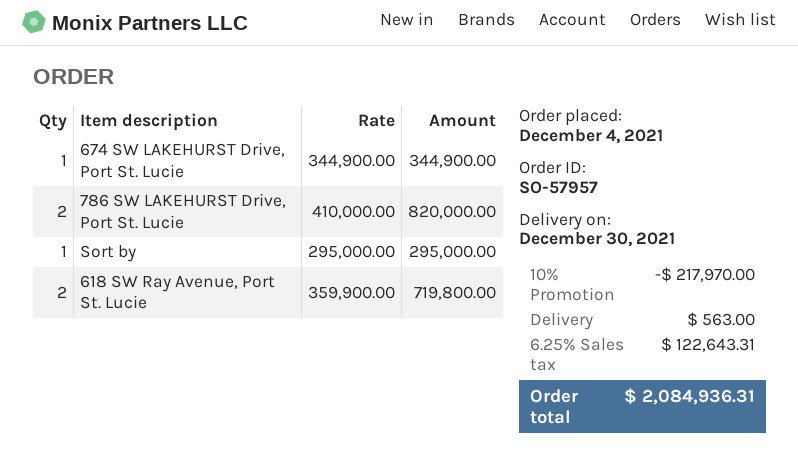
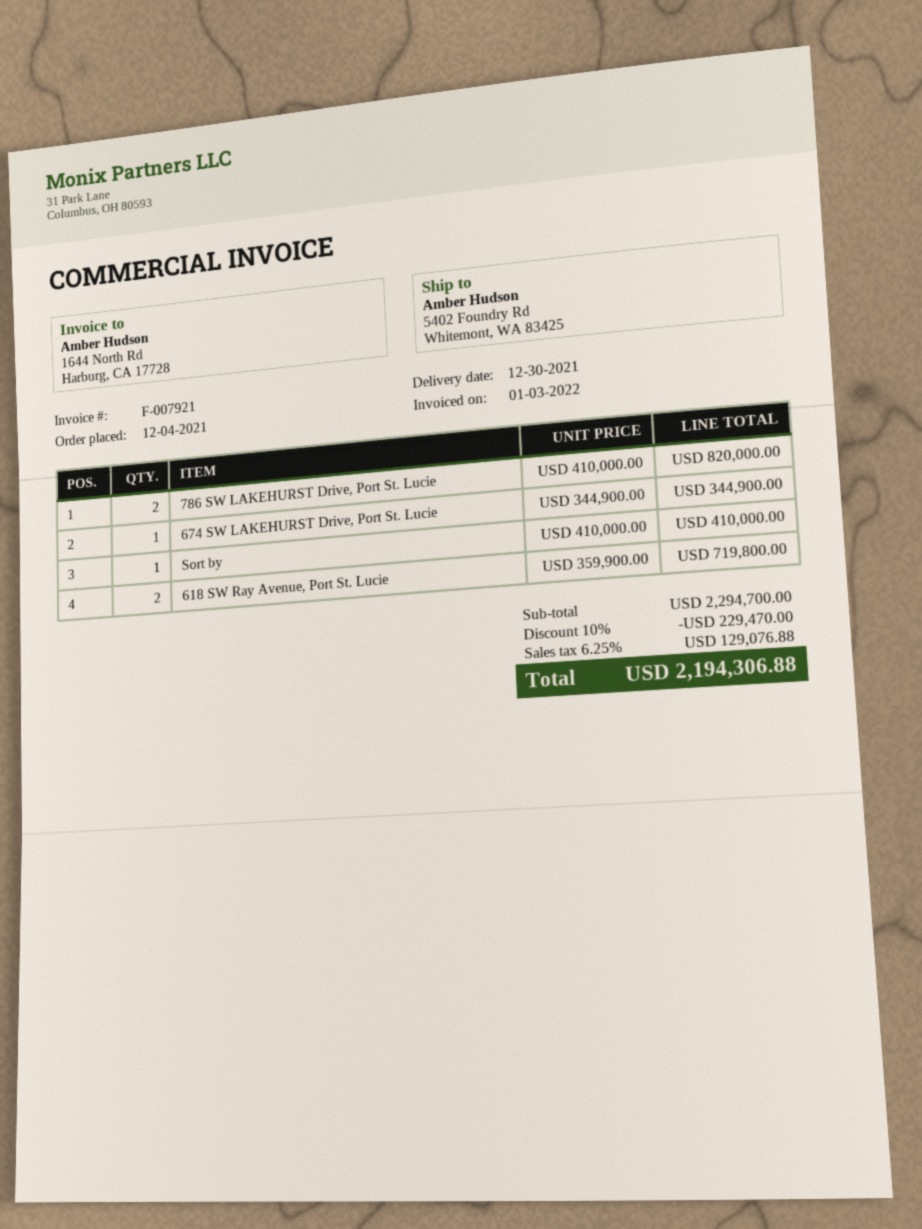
Sort by: 1 x 295000.00 = 295000.00 -> 1 x 410000.00 = 410000.00
discount: 10% = 217970.00 -> 10% = 229470.00
shipping: 563.00 -> none
tax: 6.25% = 122643.31 -> 6.25% = 129076.88
total: 2084936.31 -> 2194306.88

